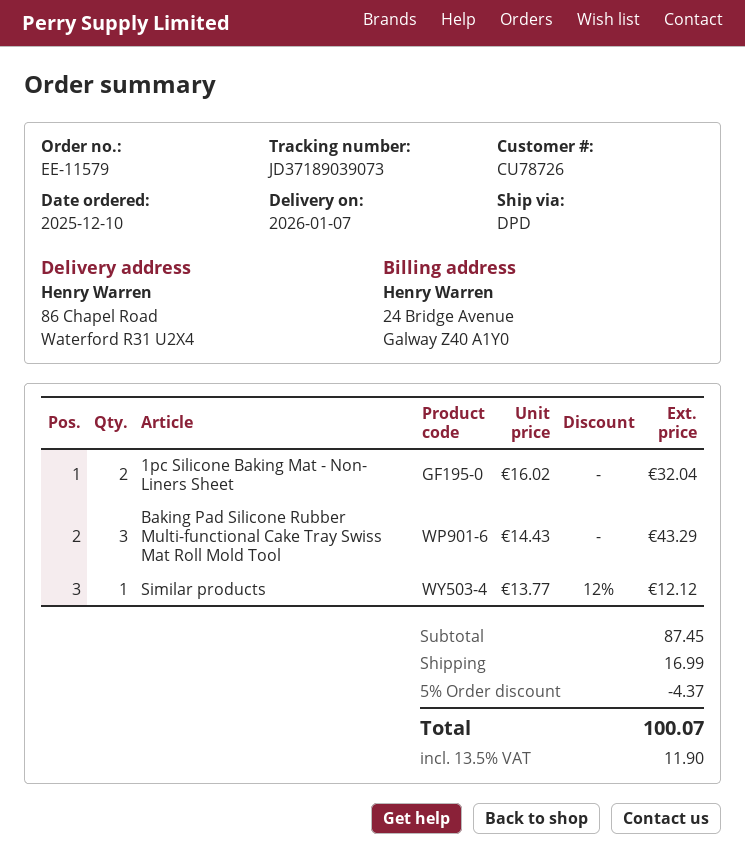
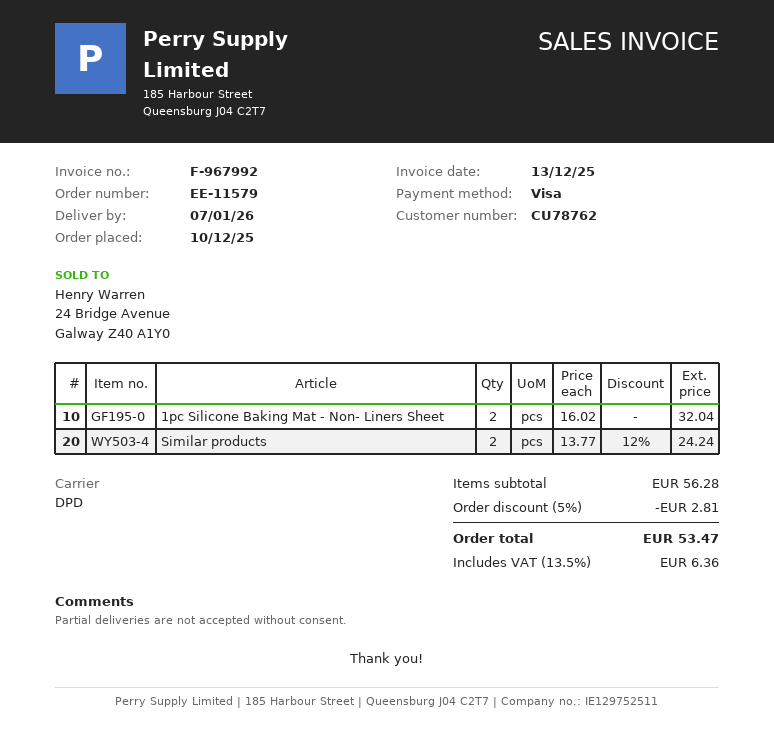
customer number: CU78726 -> CU78762
Baking Pad Silicone Rubber Multi-functional Cake Tray Swiss Mat Roll Mold Tool: 3 x 14.43 = 43.29 -> none
Similar products: 1 x 13.77 - 12% = 12.12 -> 2 x 13.77 - 12% = 24.24
subtotal: 87.45 -> 56.28
discount: 5% = 4.37 -> 5% = 2.81
shipping: 16.99 -> none
tax: 13.5% = 11.90 -> 13.5% = 6.36
total: 100.07 -> 53.47

